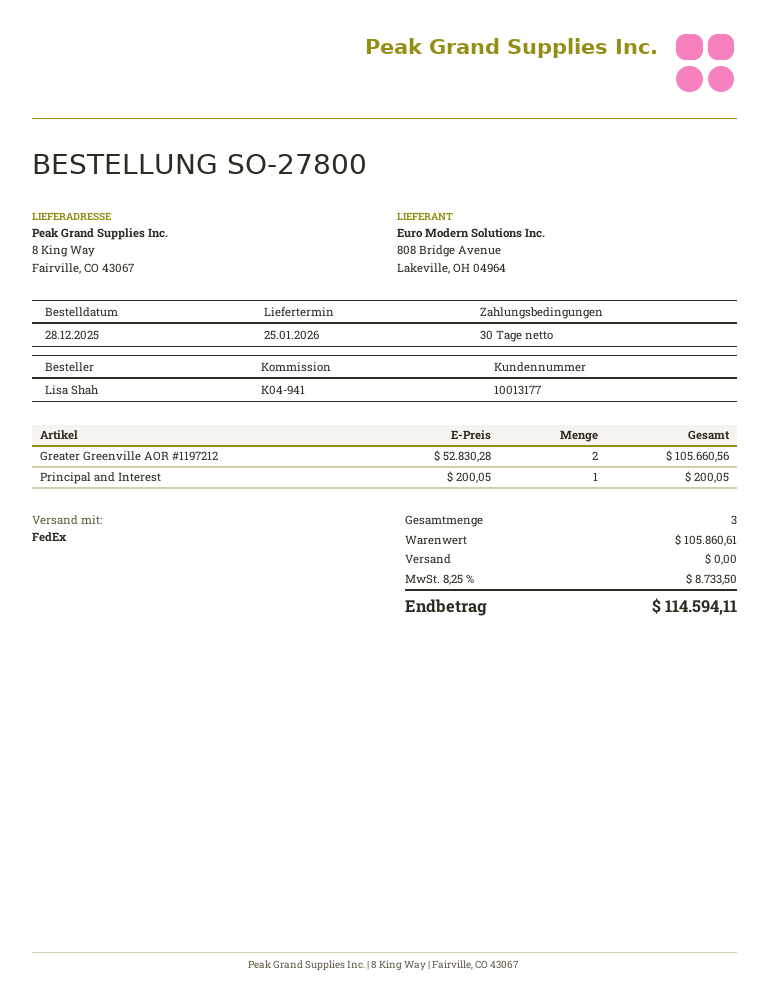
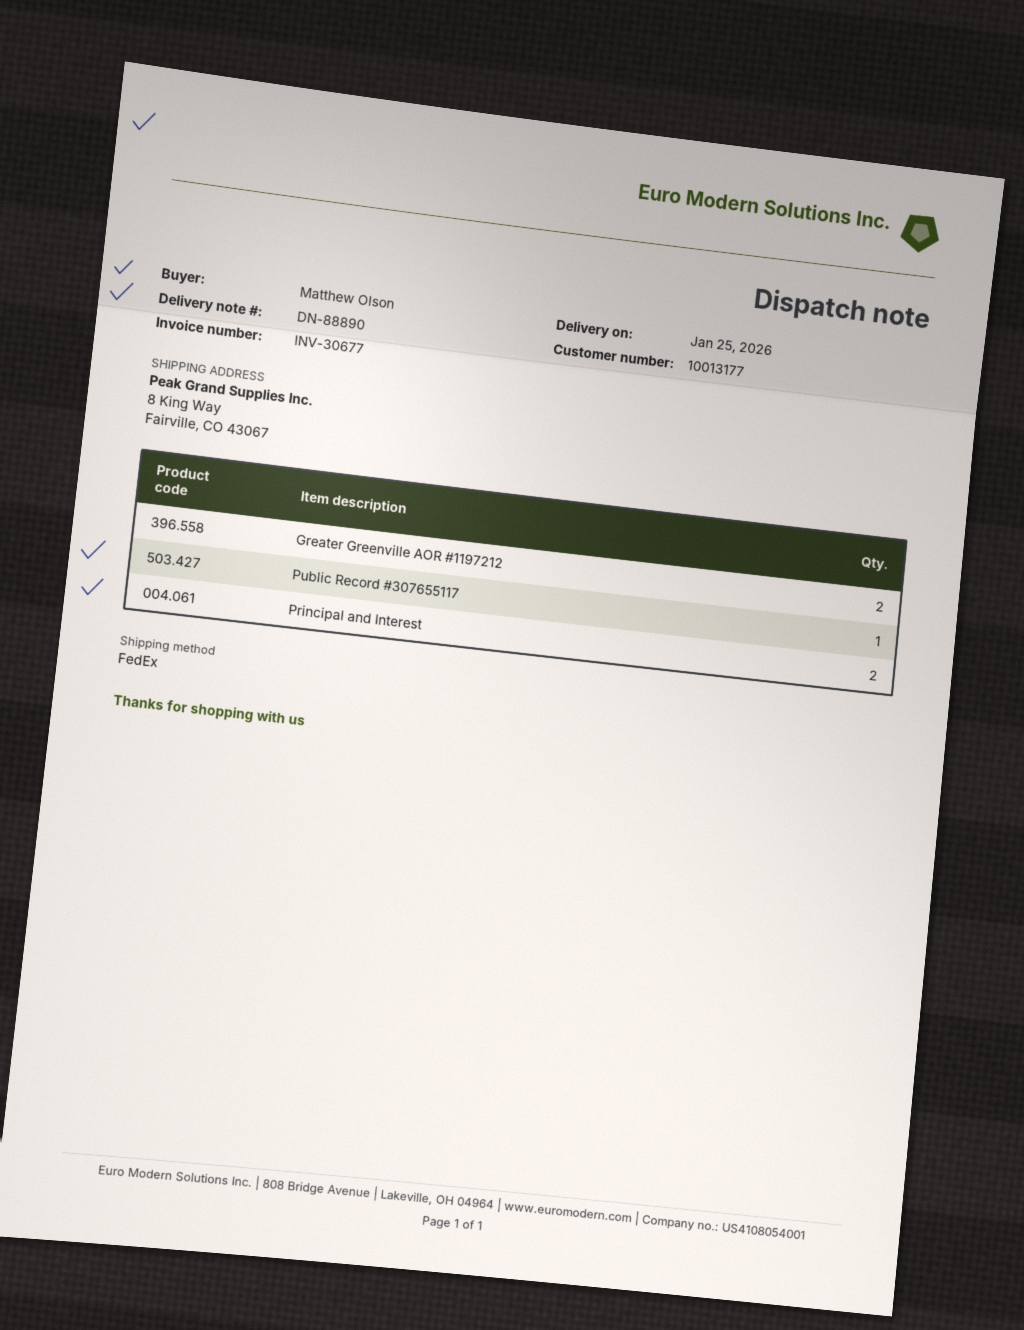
ordered by: Lisa Shah -> Matthew Olson
Principal and Interest: 1 -> 2
Public Record #307655117: none -> 1

